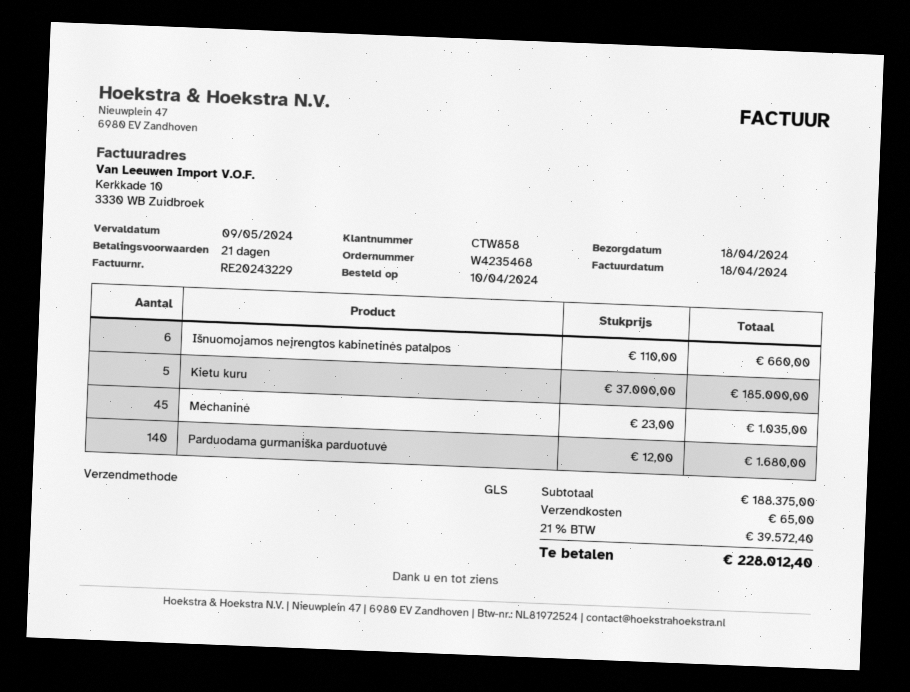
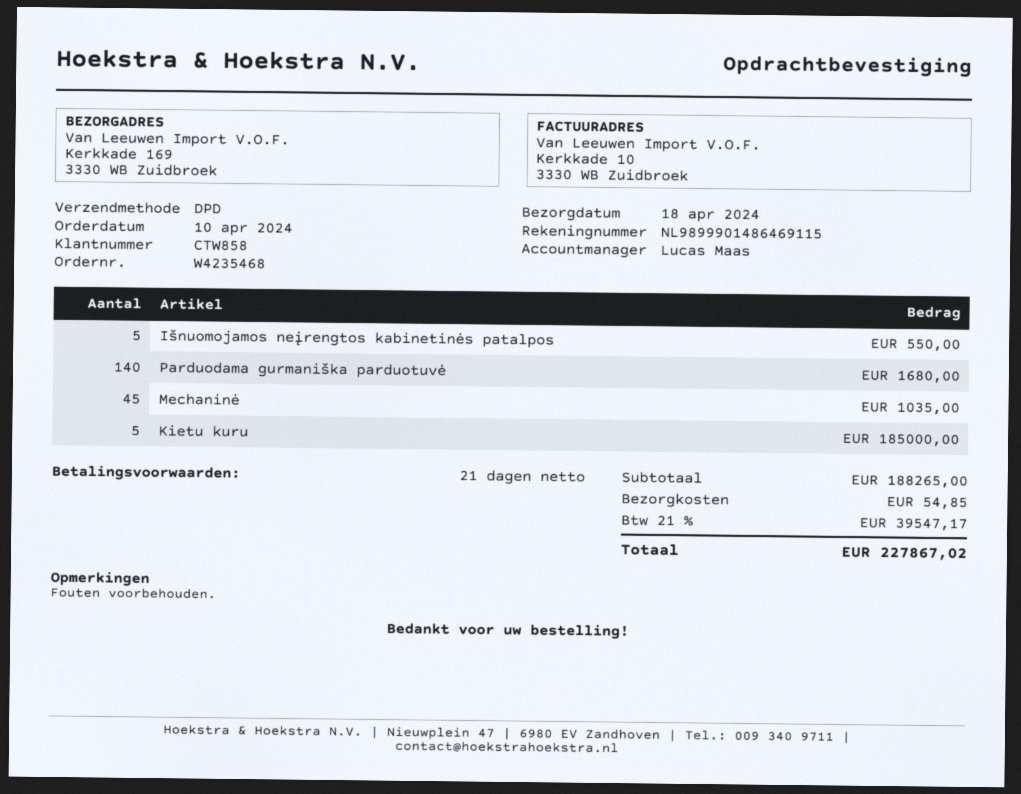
shipping method: GLS -> DPD
Išnuomojamos neįrengtos kabinetinės patalpos: 6 for 660.00 -> 5 for 550.00
subtotal: 188375.00 -> 188265.00
shipping: 65.00 -> 54.85
tax: 21% = 39572.40 -> 21% = 39547.17
total: 228012.40 -> 227867.02

